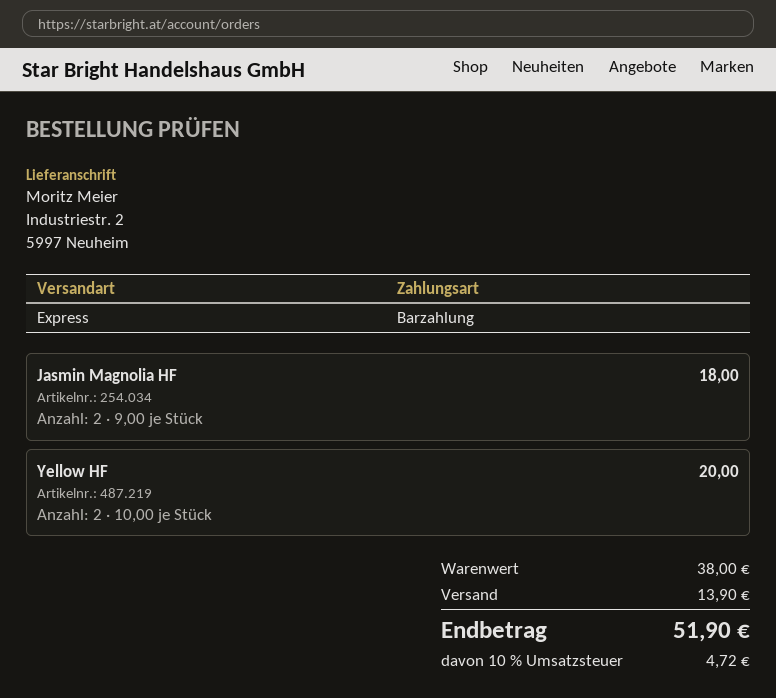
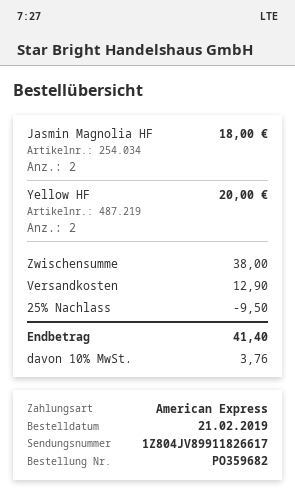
payment method: cash -> American Express
discount: none -> 25% = 9.50
shipping: 13.90 -> 12.90
tax: 10% = 4.72 -> 10% = 3.76
total: 51.90 -> 41.40

